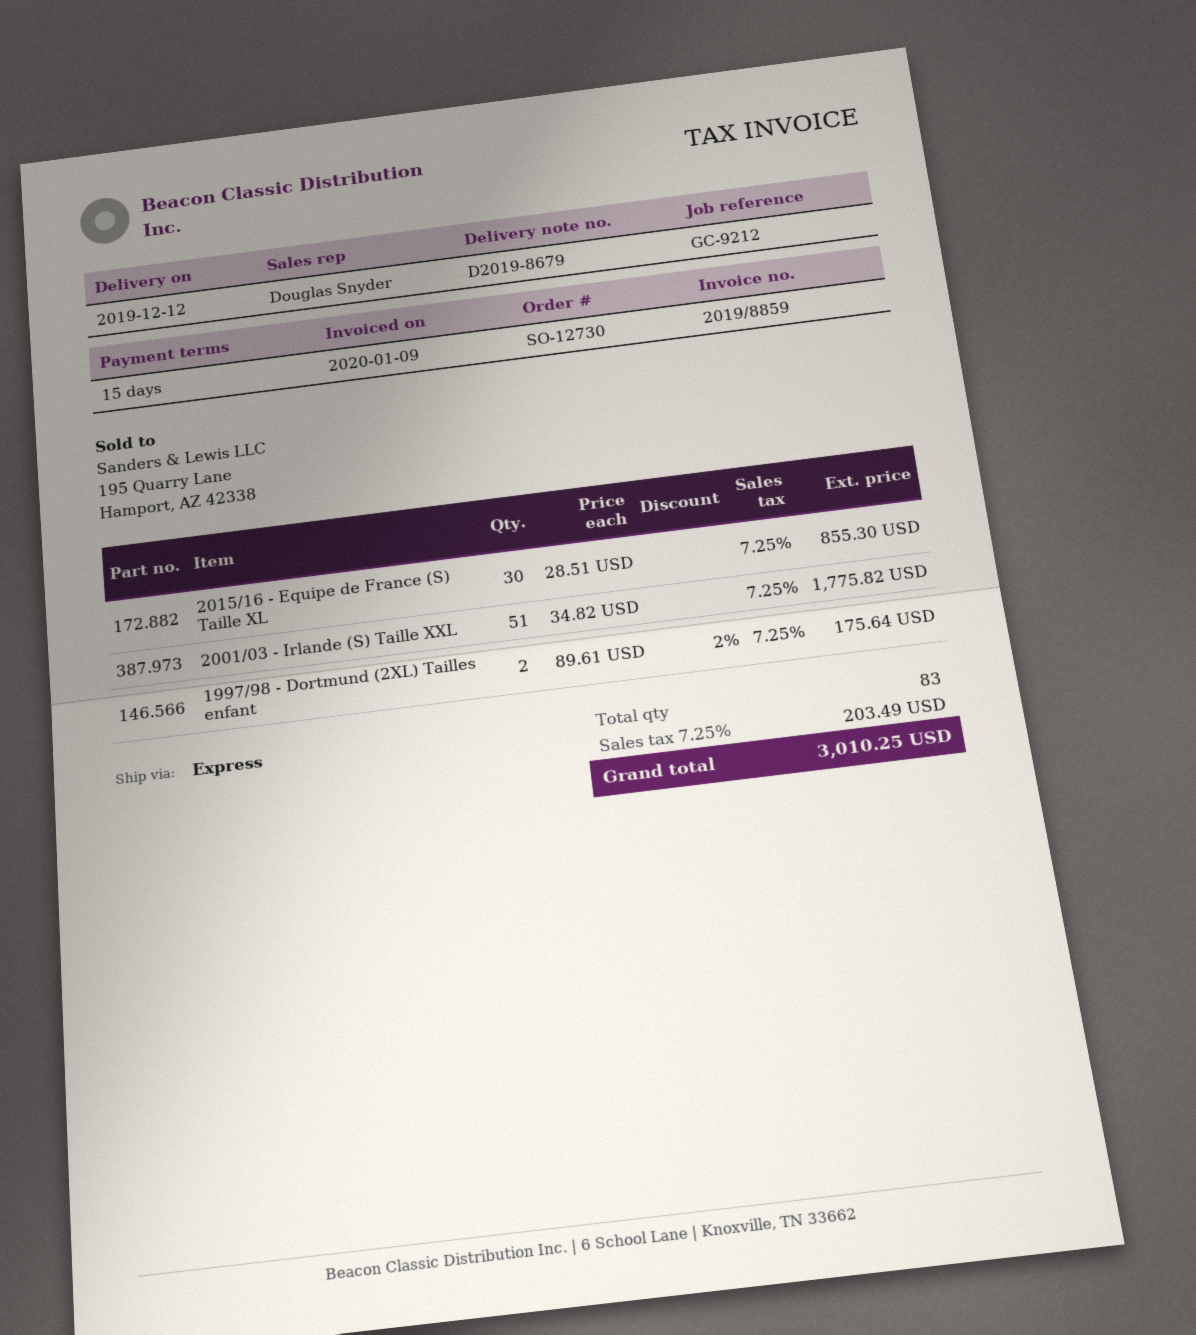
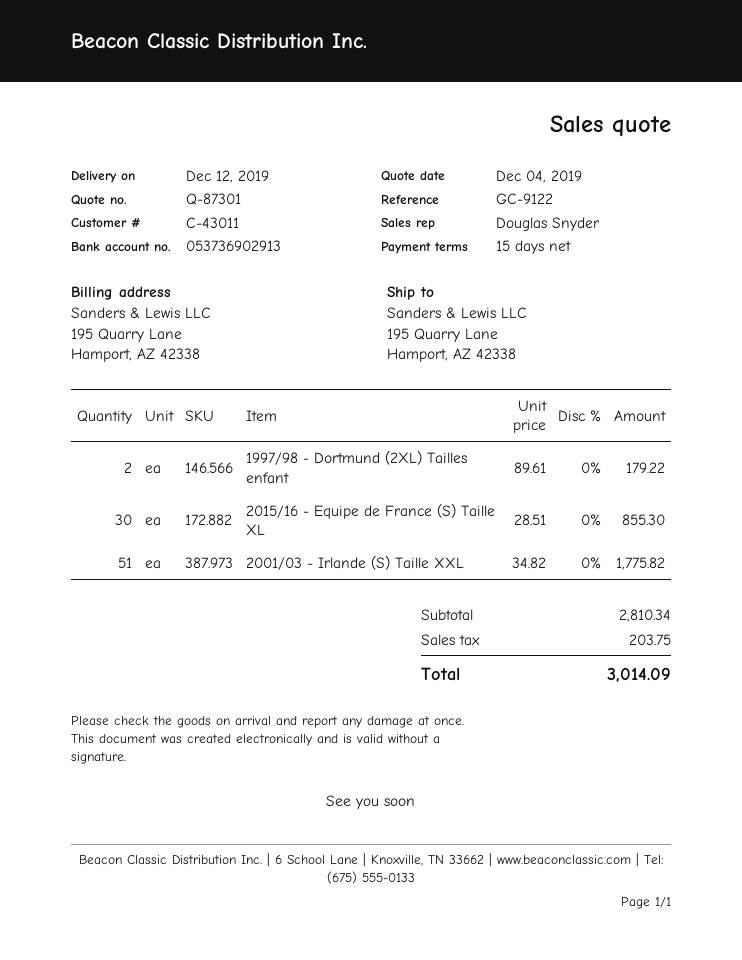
reference: GC-9212 -> GC-9122
1997/98 - Dortmund (2XL) Tailles enfant: 2 x 89.61 - 2% = 175.64 -> 2 x 89.61 = 179.22
tax: 203.49 -> 203.75
total: 3010.25 -> 3014.09

